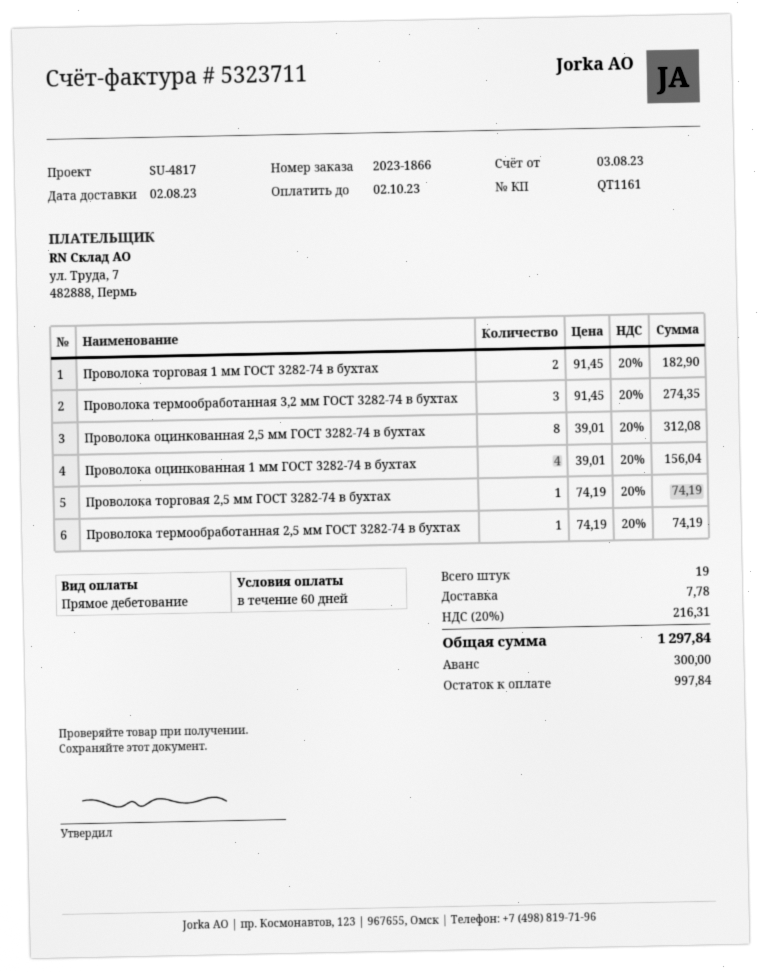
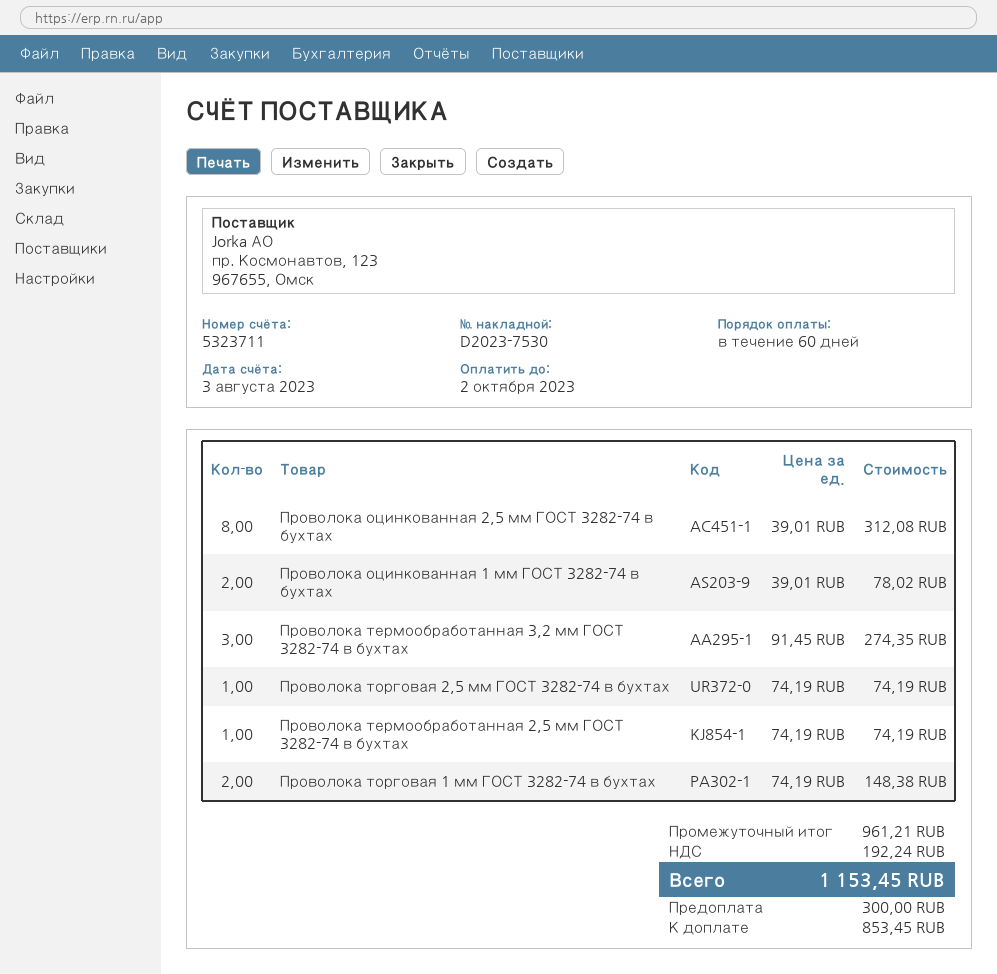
Проволока торговая 1 мм ГОСТ 3282-74 в бухтах: 2 x 91.45 = 182.90 -> 2 x 74.19 = 148.38
Проволока оцинкованная 1 мм ГОСТ 3282-74 в бухтах: 4 x 39.01 = 156.04 -> 2 x 39.01 = 78.02
shipping: 7.78 -> none
tax: 216.31 -> 192.24
total: 1297.84 -> 1153.45
balance: 997.84 -> 853.45

